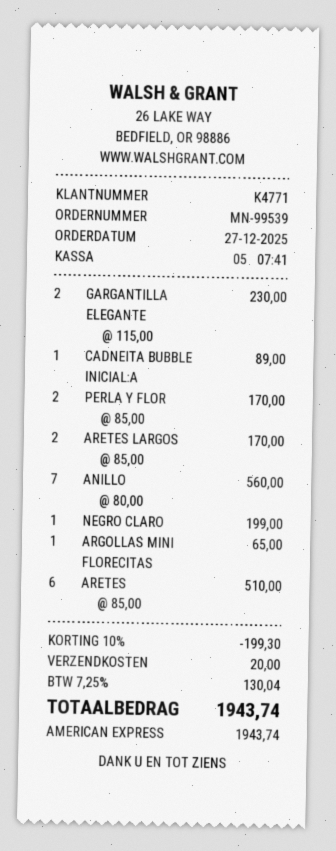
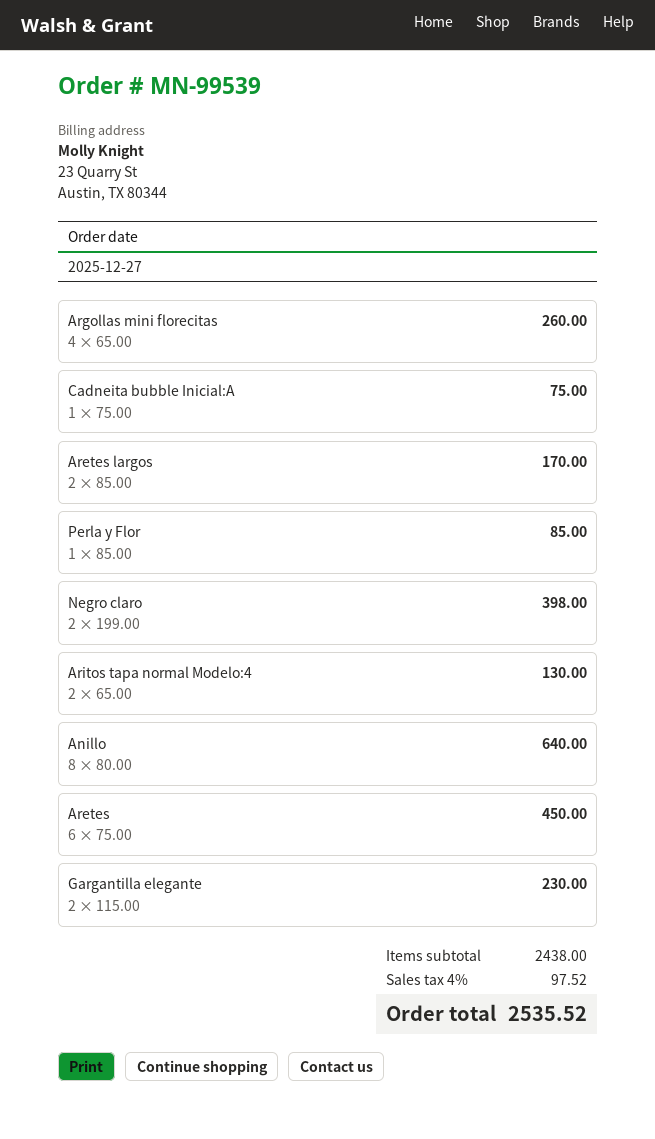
CADNEITA BUBBLE INICIAL:A: 1 x 89.00 = 89.00 -> 1 x 75.00 = 75.00
PERLA Y FLOR: 2 x 85.00 = 170.00 -> 1 x 85.00 = 85.00
ANILLO: 7 x 80.00 = 560.00 -> 8 x 80.00 = 640.00
NEGRO CLARO: 1 x 199.00 = 199.00 -> 2 x 199.00 = 398.00
ARGOLLAS MINI FLORECITAS: 1 x 65.00 = 65.00 -> 4 x 65.00 = 260.00
ARETES: 6 x 85.00 = 510.00 -> 6 x 75.00 = 450.00
Aritos tapa normal Modelo:4: none -> 2 x 65.00 = 130.00
discount: 10% = 199.30 -> none
shipping: 20.00 -> none
tax: 7.25% = 130.04 -> 4% = 97.52
total: 1943.74 -> 2535.52

